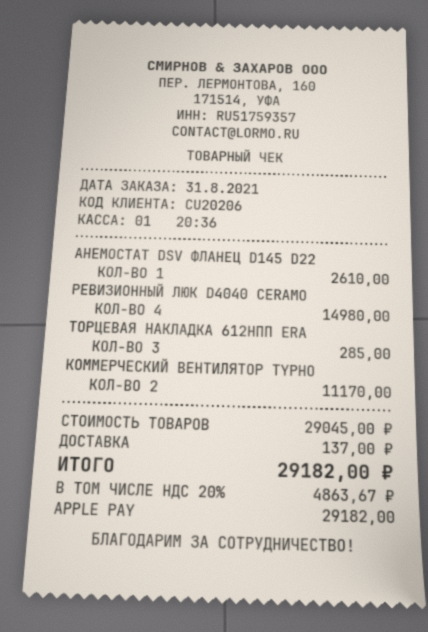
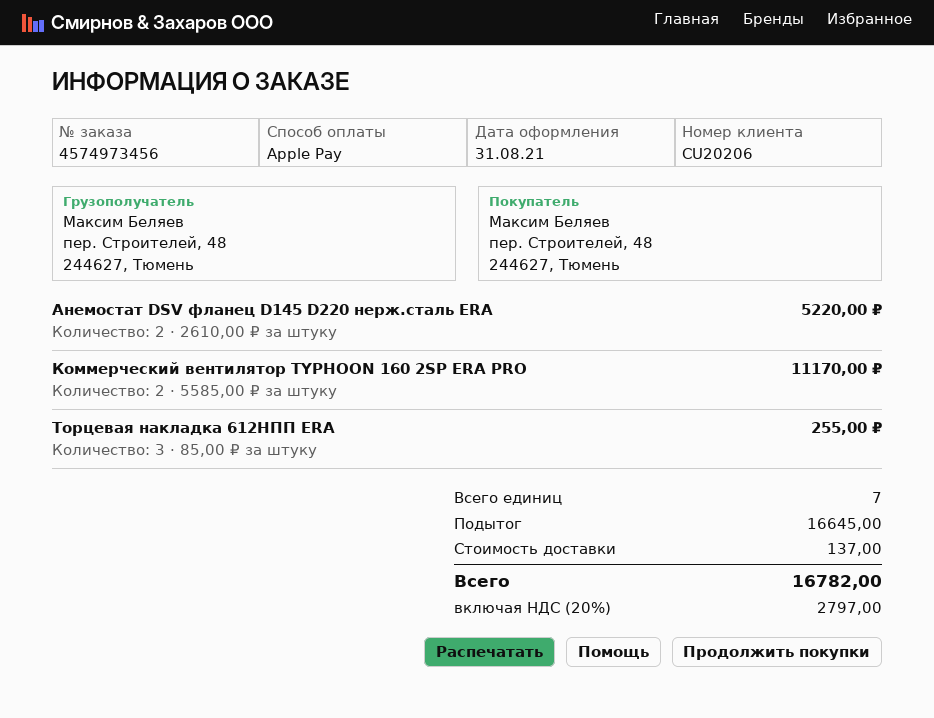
АНЕМОСТАТ DSV ФЛАНЕЦ D145 D22: 1 for 2610.00 -> 2 for 5220.00
РЕВИЗИОННЫЙ ЛЮК D4040 CERAMO: 4 for 14980.00 -> none
ТОРЦЕВАЯ НАКЛАДКА 612НПП ERA: 3 for 285.00 -> 3 for 255.00
subtotal: 29045.00 -> 16645.00
tax: 20% = 4863.67 -> 20% = 2797.00
total: 29182.00 -> 16782.00

